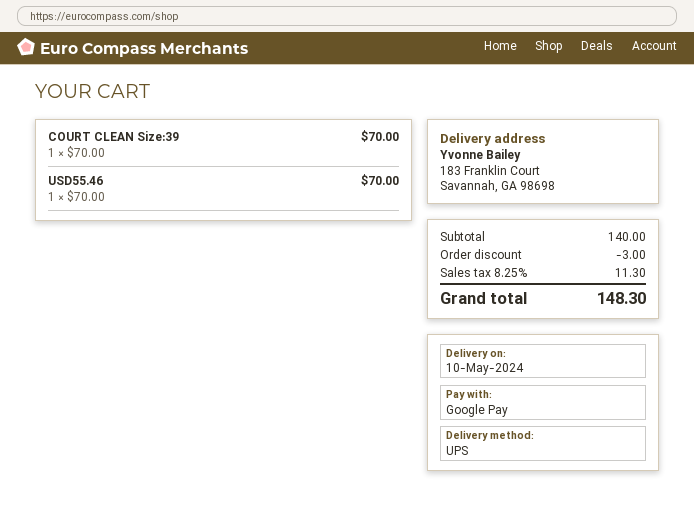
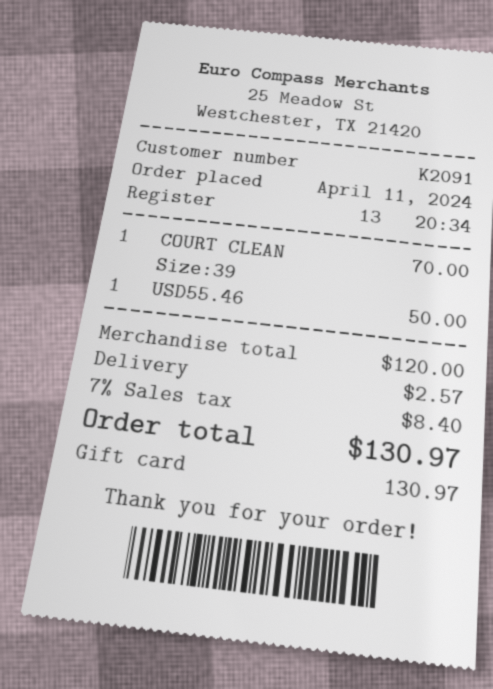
payment method: Google Pay -> gift card
USD55.46: 1 x 70.00 = 70.00 -> 1 x 50.00 = 50.00
subtotal: 140.00 -> 120.00
discount: 3.00 -> none
shipping: none -> 2.57
tax: 8.25% = 11.30 -> 7% = 8.40
total: 148.30 -> 130.97

